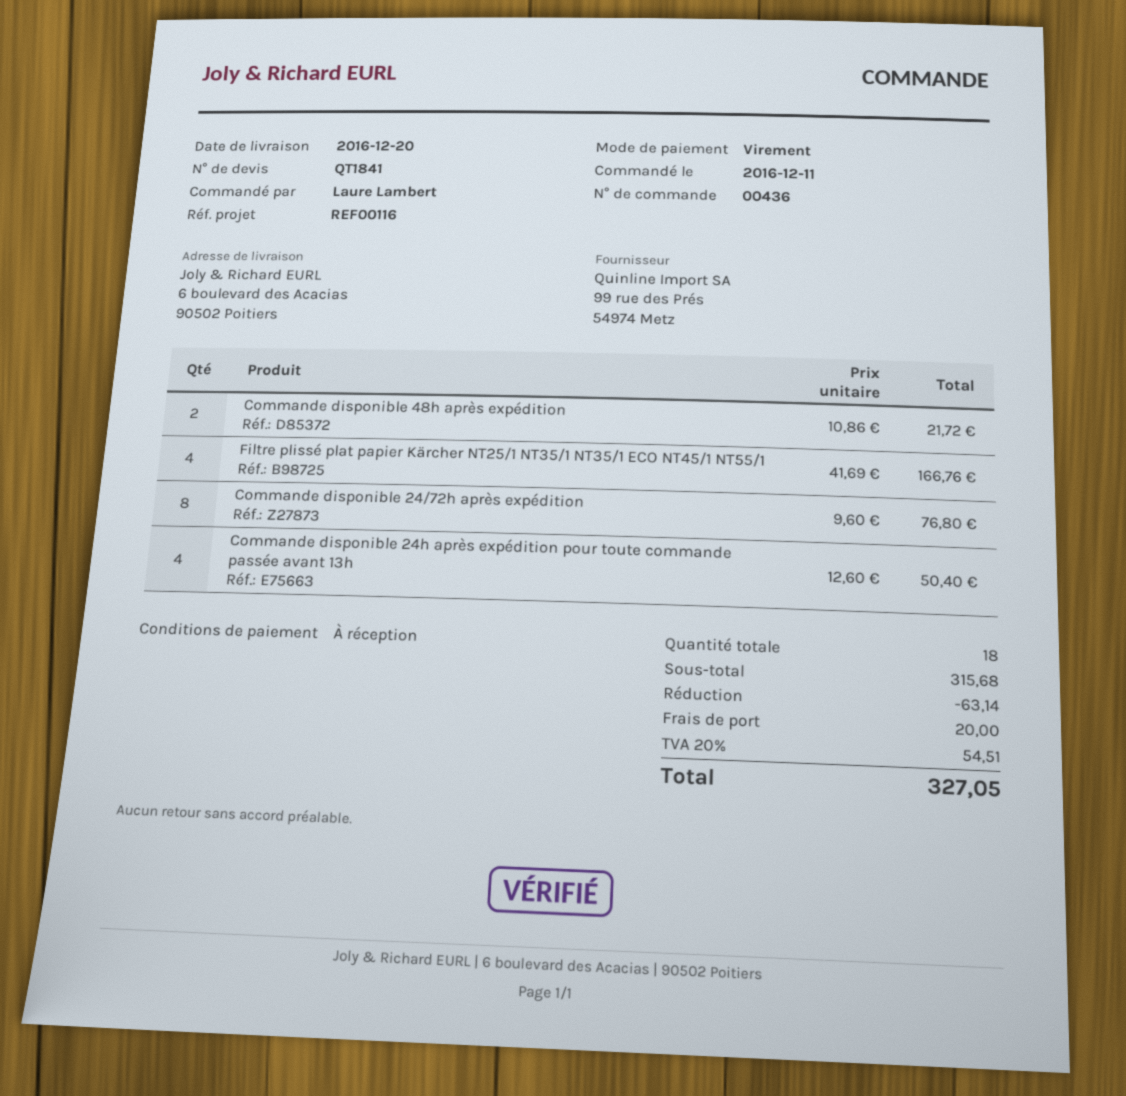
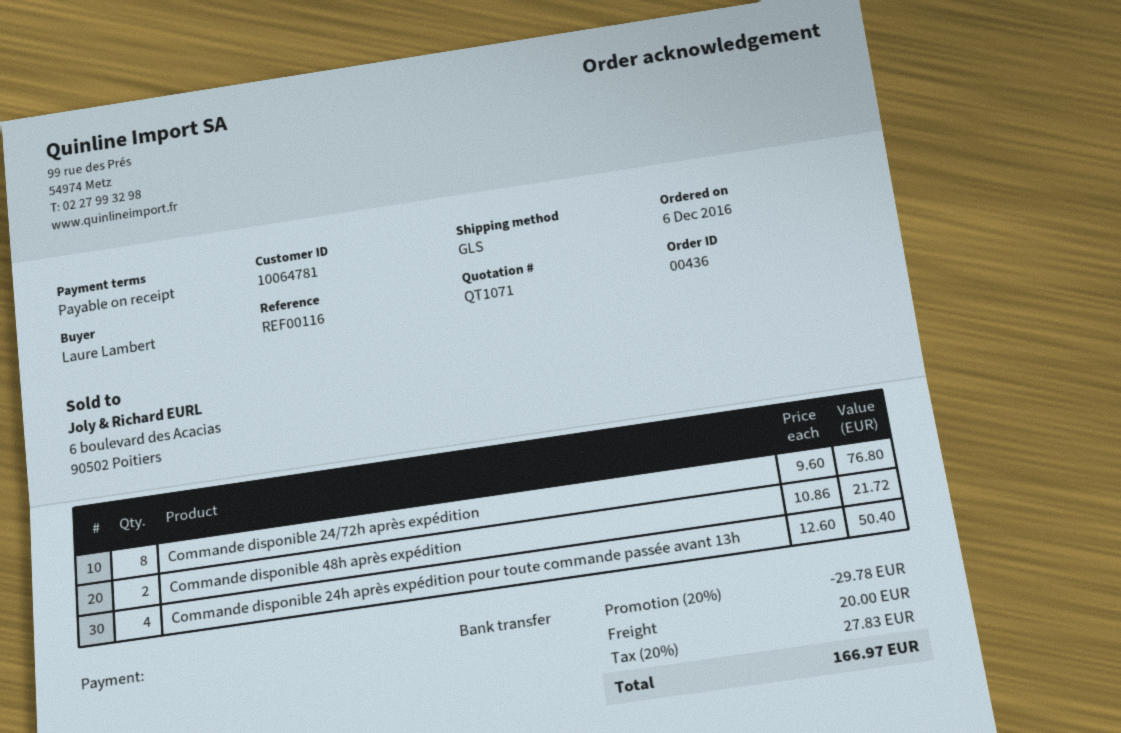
quote number: QT1841 -> QT1071
order date: 2016-12-11 -> 2016-12-06
Filtre plissé plat papier Kärcher NT25/1 NT35/1 NT35/1 ECO NT45/1 NT55/1: 4 x 41.69 = 166.76 -> none
discount: 63.14 -> 29.78
tax: 20% = 54.51 -> 20% = 27.83
total: 327.05 -> 166.97

